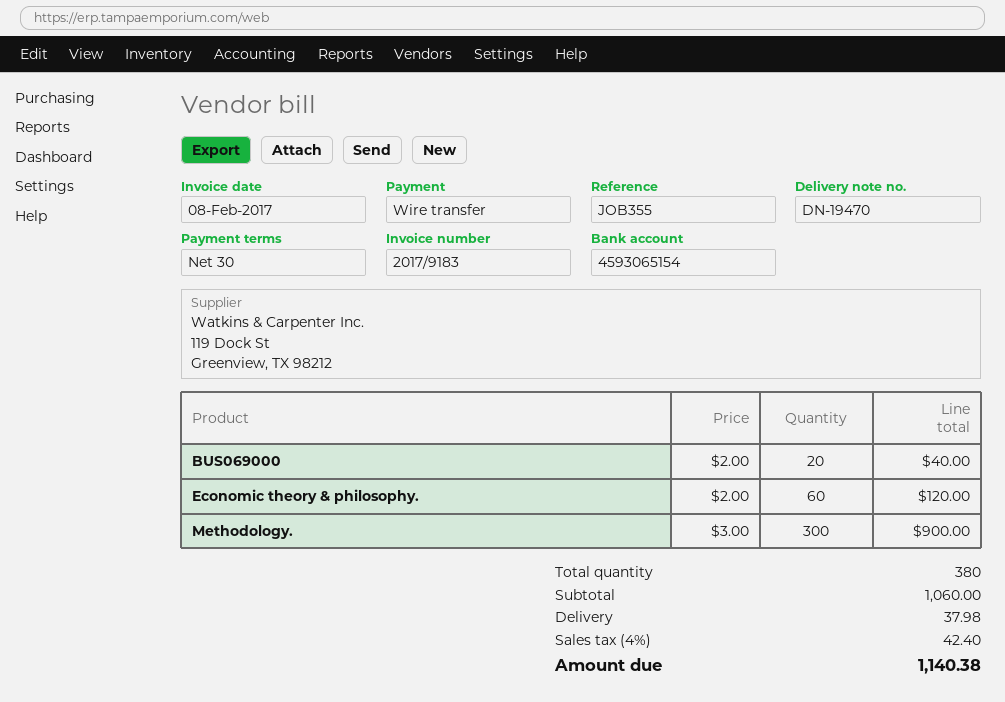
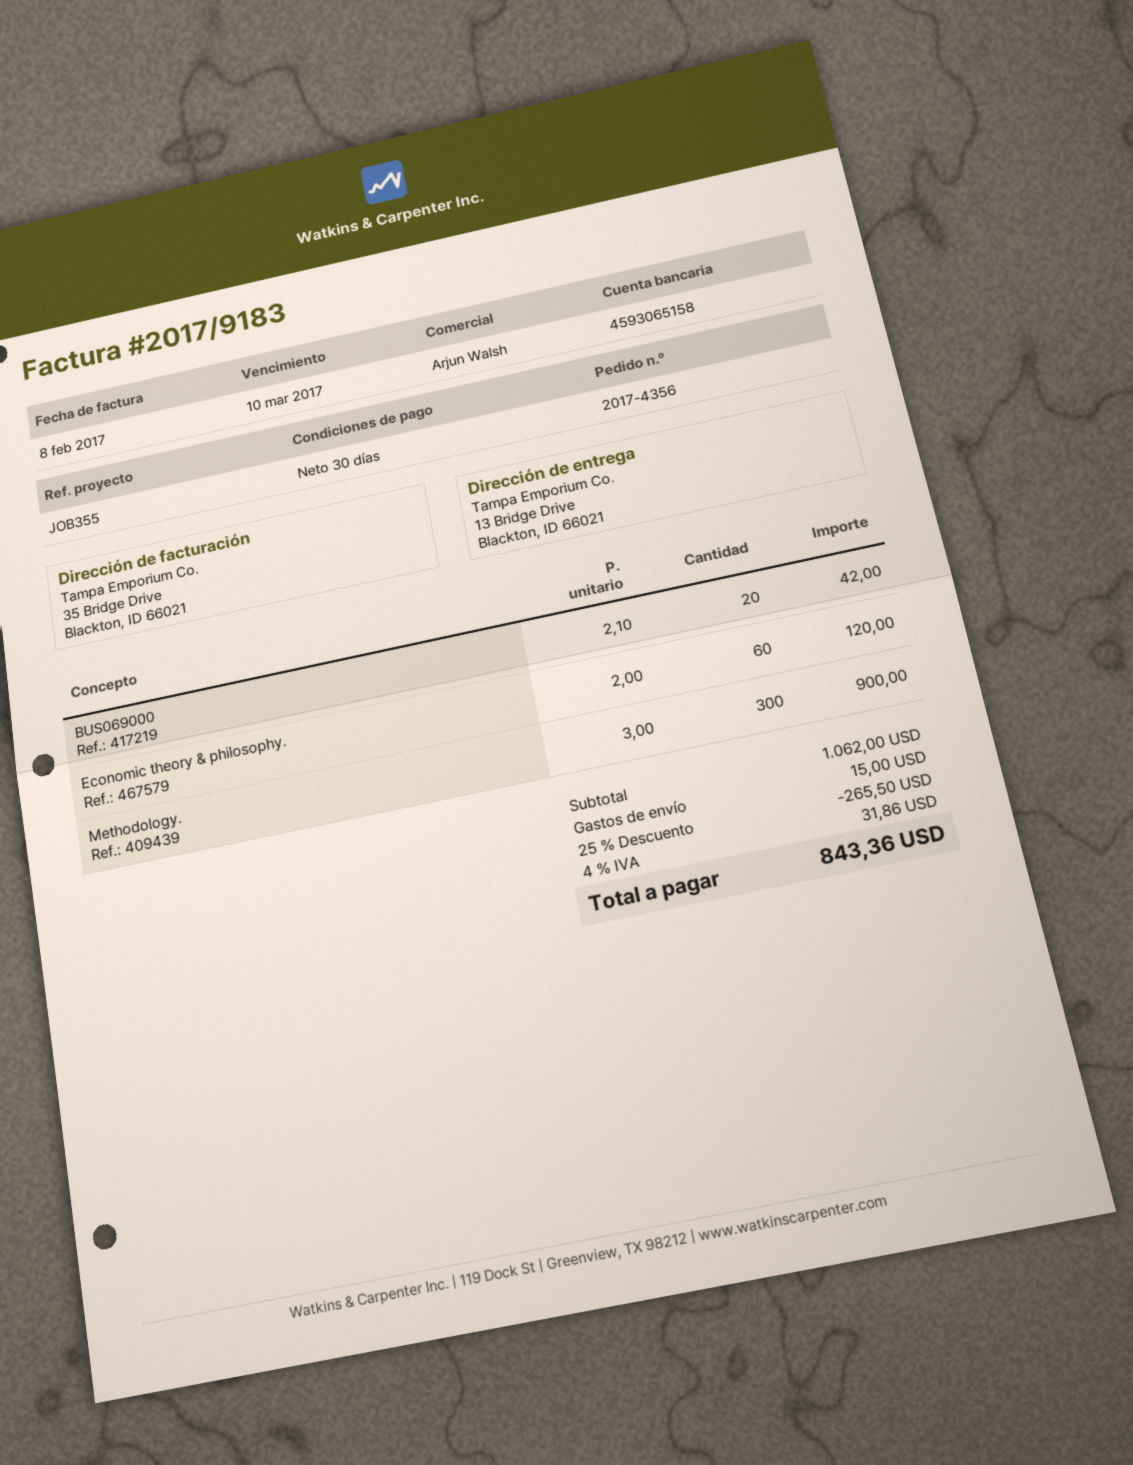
bank account: 4593065154 -> 4593065158
BUS069000: 20 x 2.00 = 40.00 -> 20 x 2.10 = 42.00
subtotal: 1060.00 -> 1062.00
discount: none -> 25% = 265.50
shipping: 37.98 -> 15.00
tax: 4% = 42.40 -> 4% = 31.86
total: 1140.38 -> 843.36

